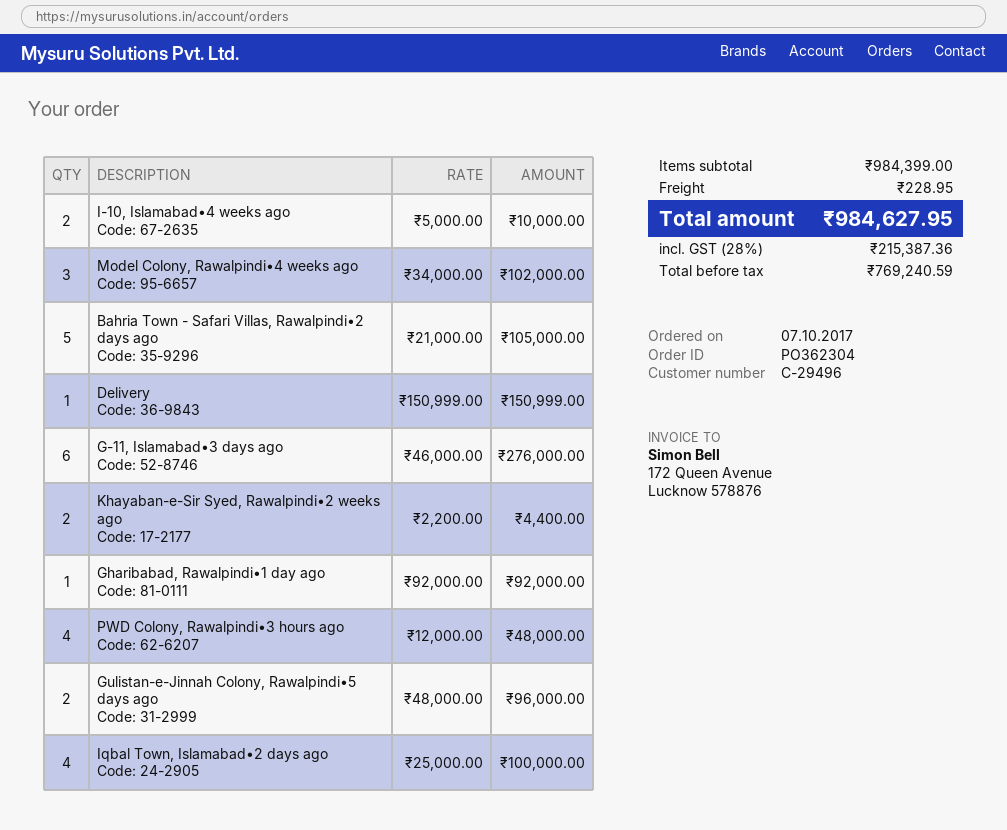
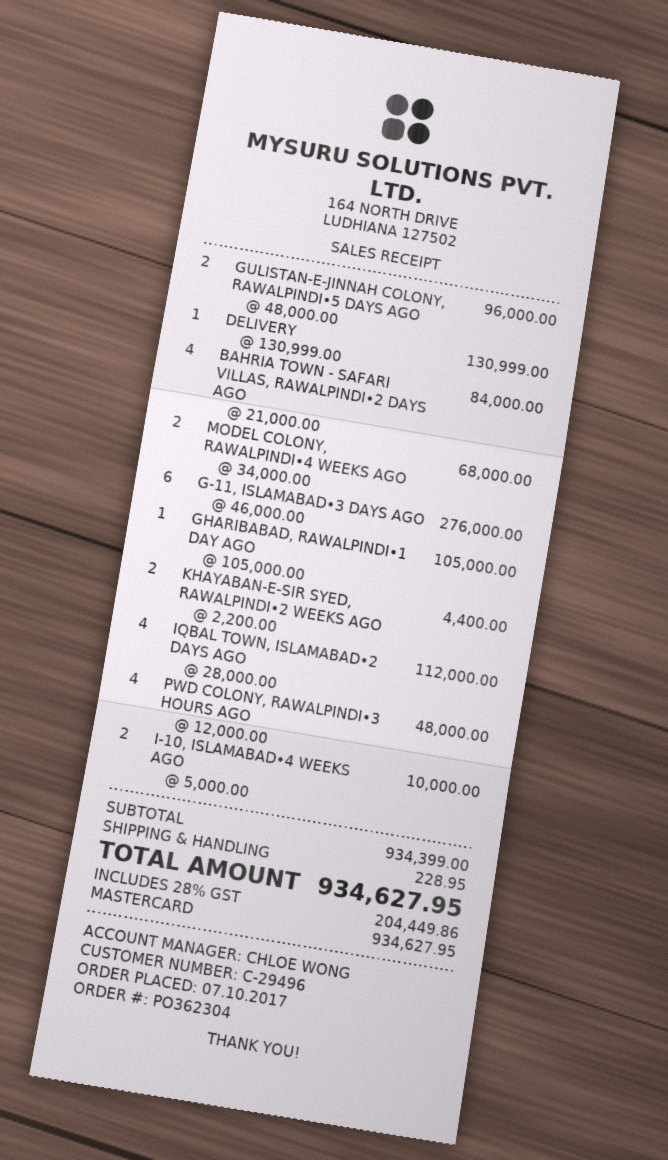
Model Colony, Rawalpindi•4 weeks ago: 3 x 34000.00 = 102000.00 -> 2 x 34000.00 = 68000.00
Bahria Town - Safari Villas, Rawalpindi•2 days ago: 5 x 21000.00 = 105000.00 -> 4 x 21000.00 = 84000.00
Delivery: 1 x 150999.00 = 150999.00 -> 1 x 130999.00 = 130999.00
Gharibabad, Rawalpindi•1 day ago: 1 x 92000.00 = 92000.00 -> 1 x 105000.00 = 105000.00
Iqbal Town, Islamabad•2 days ago: 4 x 25000.00 = 100000.00 -> 4 x 28000.00 = 112000.00
subtotal: 984399.00 -> 934399.00
tax: 28% = 215387.36 -> 28% = 204449.86
total: 984627.95 -> 934627.95

